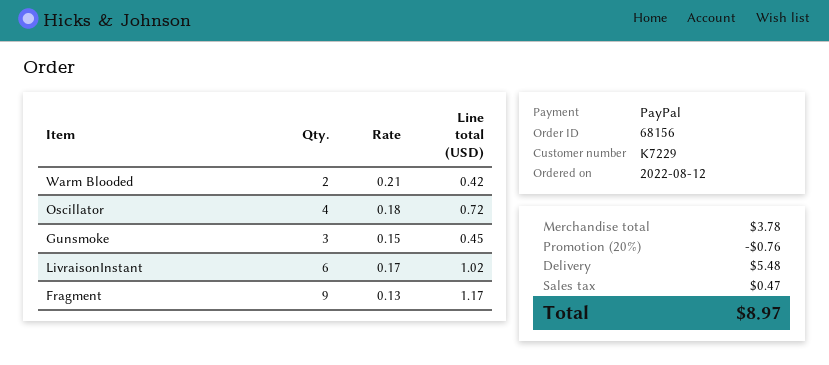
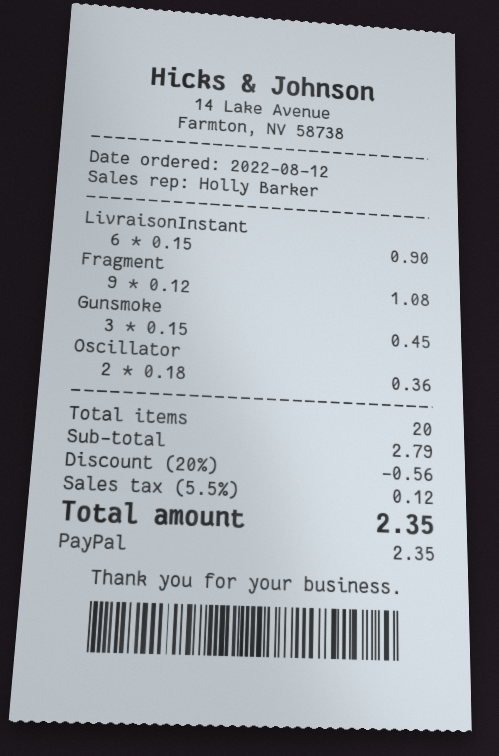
Warm Blooded: 2 x 0.21 = 0.42 -> none
Oscillator: 4 x 0.18 = 0.72 -> 2 x 0.18 = 0.36
LivraisonInstant: 6 x 0.17 = 1.02 -> 6 x 0.15 = 0.90
Fragment: 9 x 0.13 = 1.17 -> 9 x 0.12 = 1.08
subtotal: 3.78 -> 2.79
discount: 20% = 0.76 -> 20% = 0.56
shipping: 5.48 -> none
tax: 0.47 -> 0.12
total: 8.97 -> 2.35

